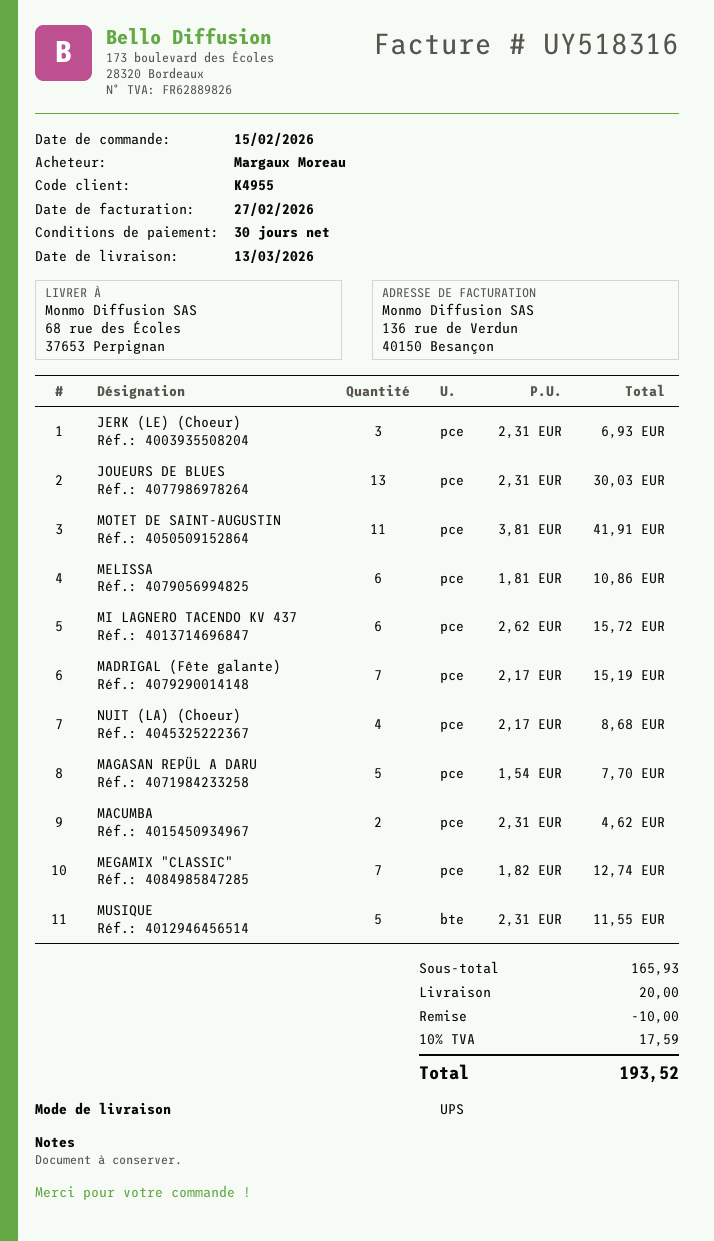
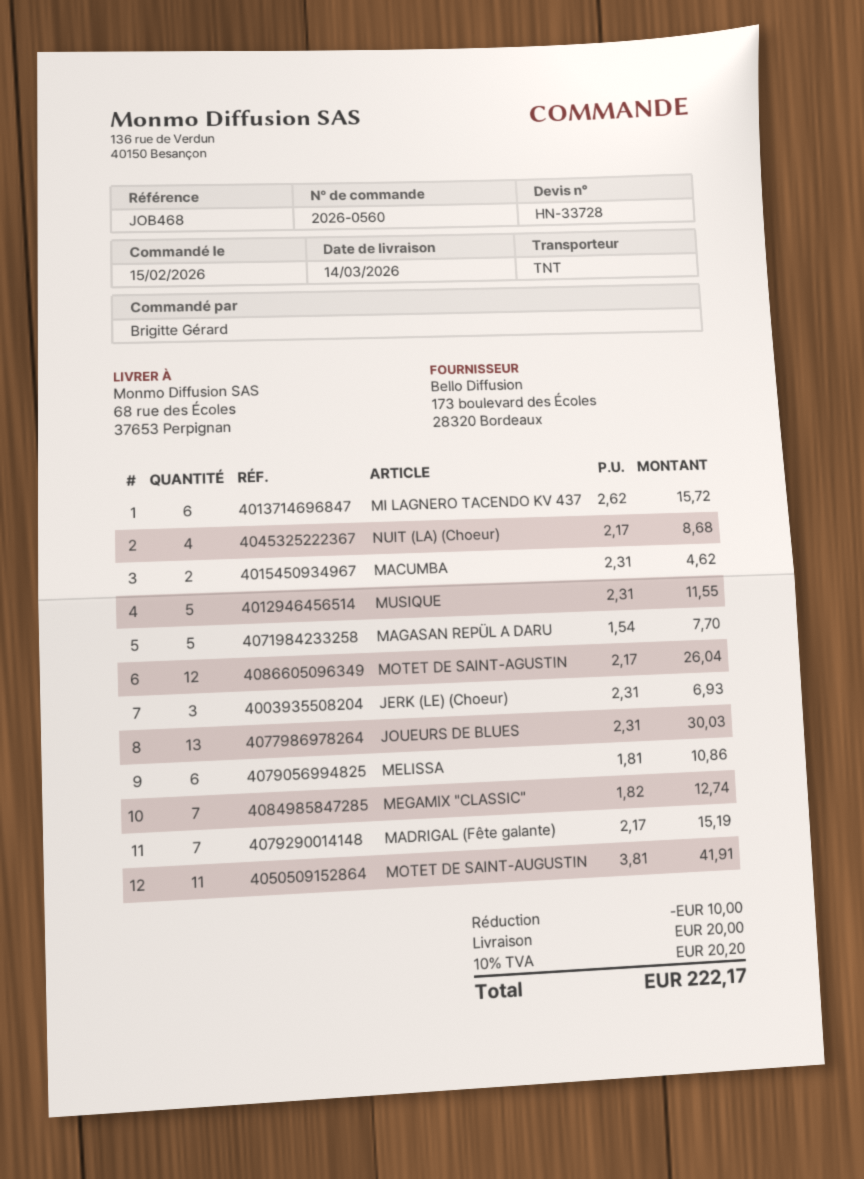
delivery date: 2026-03-13 -> 2026-03-14
ordered by: Margaux Moreau -> Brigitte Gérard
shipping method: UPS -> TNT
MOTET DE SAINT-AGUSTIN: none -> 12 x 2.17 = 26.04
tax: 10% = 17.59 -> 10% = 20.20
total: 193.52 -> 222.17

